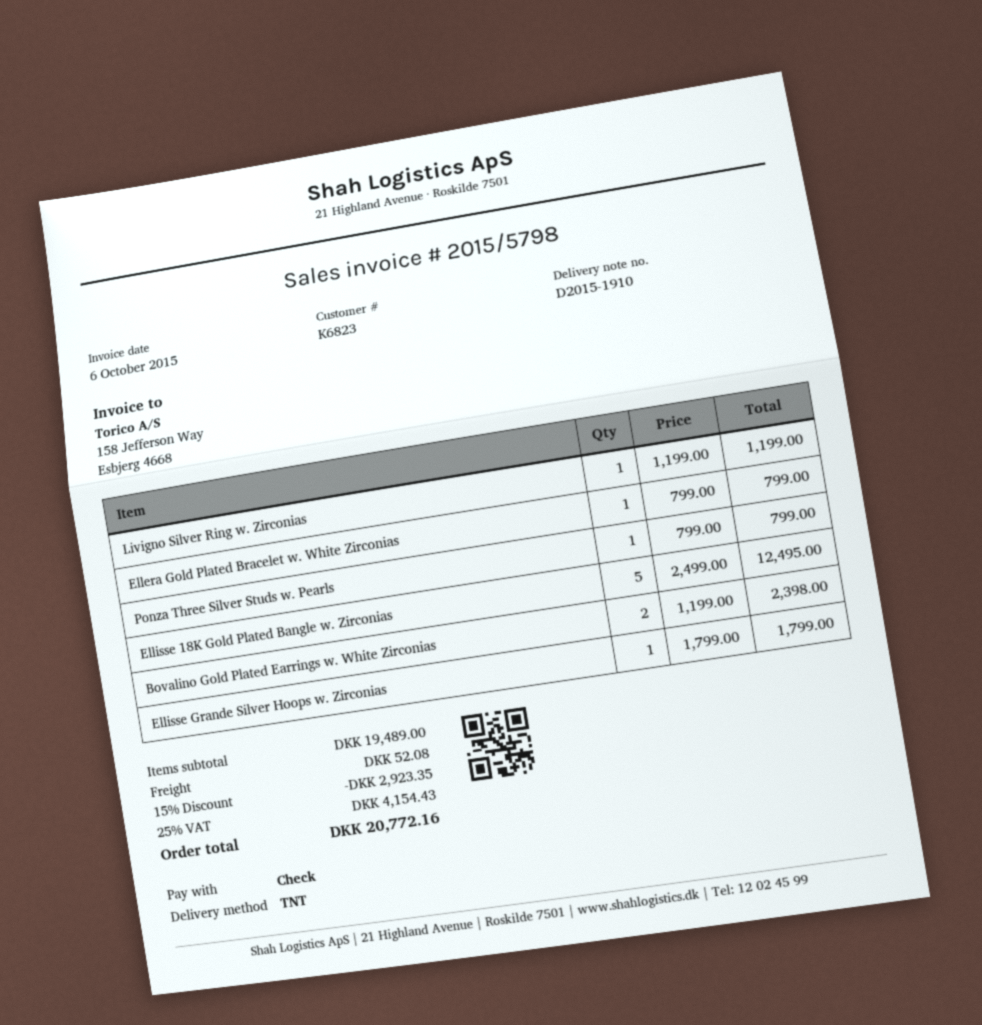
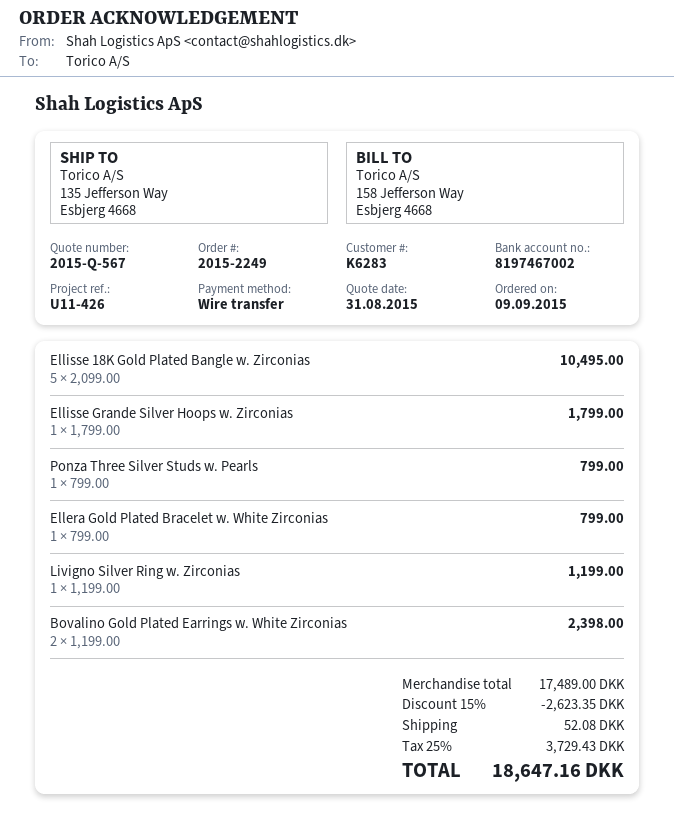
customer number: K6823 -> K6283
payment method: cheque -> bank transfer
Ellisse 18K Gold Plated Bangle w. Zirconias: 5 x 2499.00 = 12495.00 -> 5 x 2099.00 = 10495.00
subtotal: 19489.00 -> 17489.00
discount: 15% = 2923.35 -> 15% = 2623.35
tax: 25% = 4154.43 -> 25% = 3729.43
total: 20772.16 -> 18647.16

